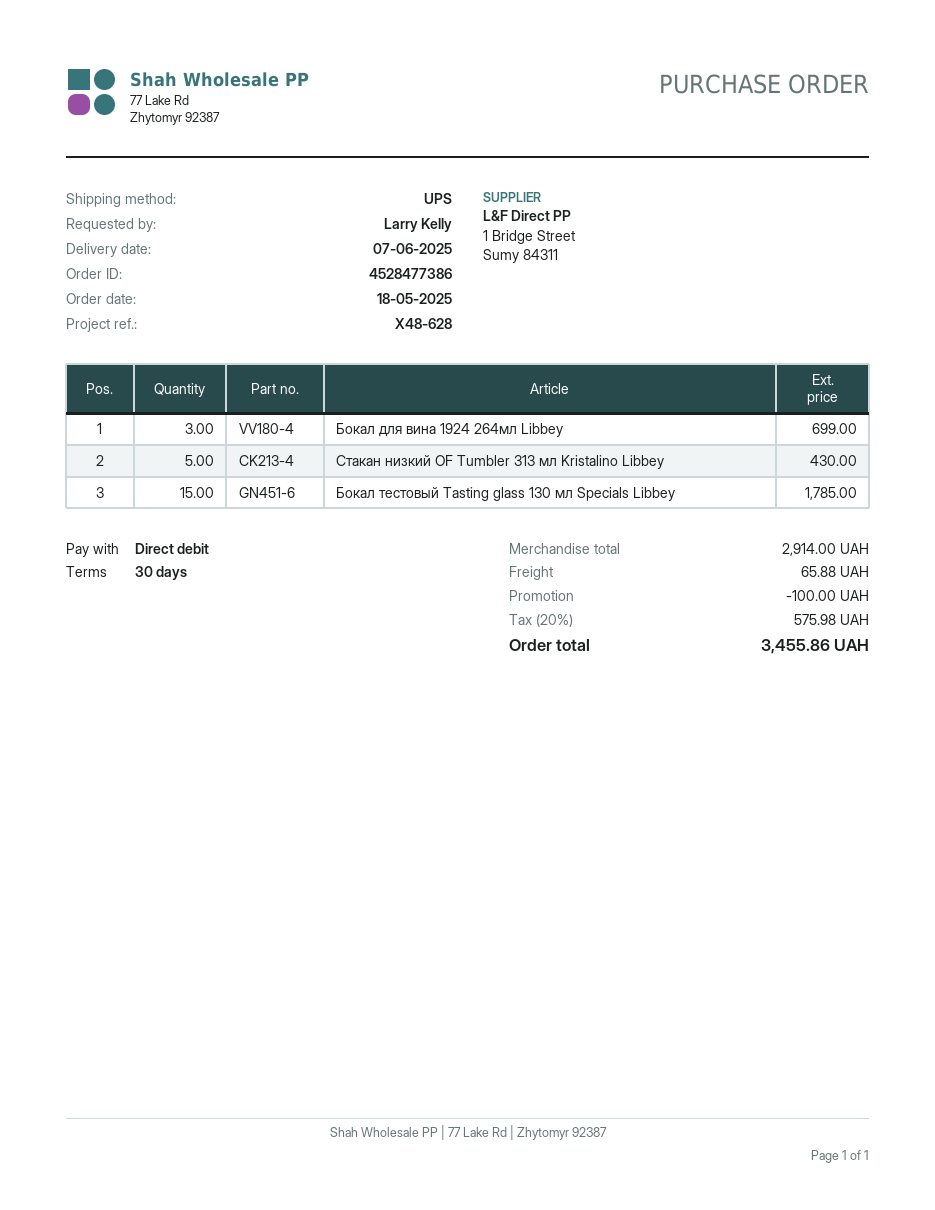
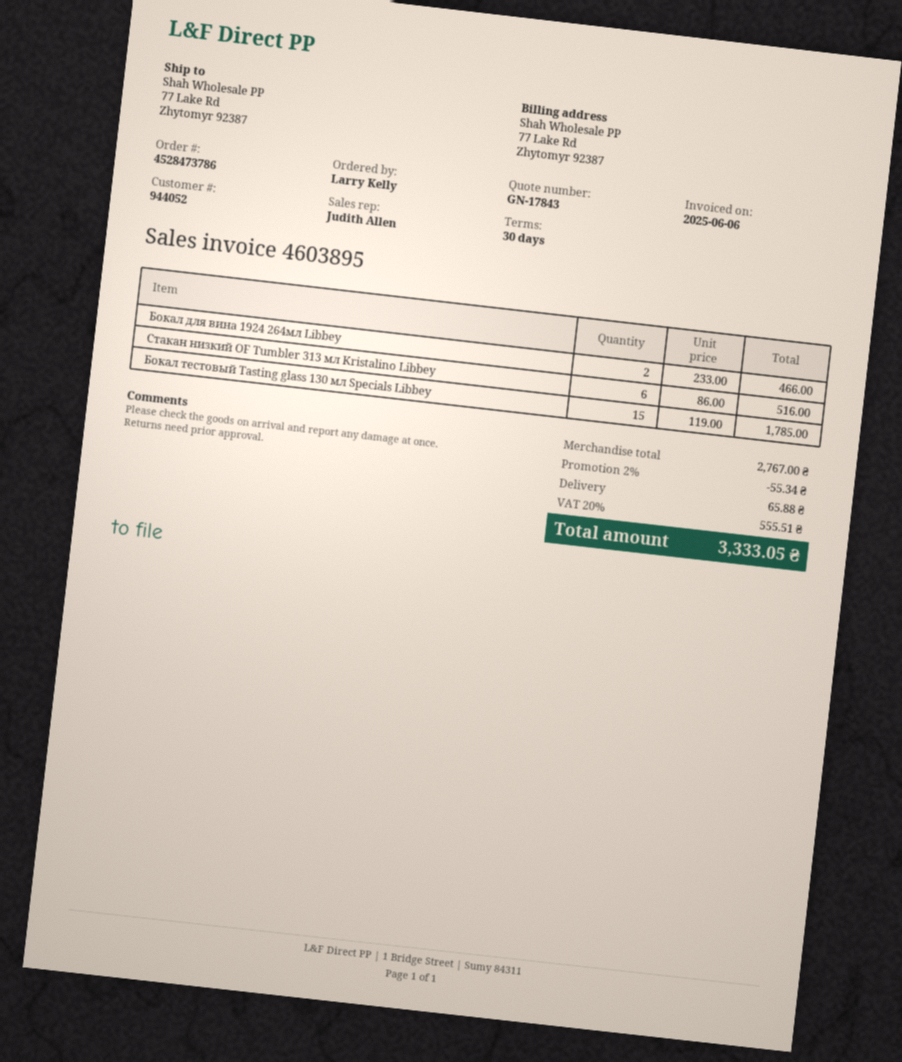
order number: 4528477386 -> 4528473786
Бокал для вина 1924 264мл Libbey: 3 for 699.00 -> 2 for 466.00
Стакан низкий OF Tumbler 313 мл Kristalino Libbey: 5 for 430.00 -> 6 for 516.00
subtotal: 2914.00 -> 2767.00
discount: 100.00 -> 55.34
tax: 20% = 575.98 -> 20% = 555.51
total: 3455.86 -> 3333.05

